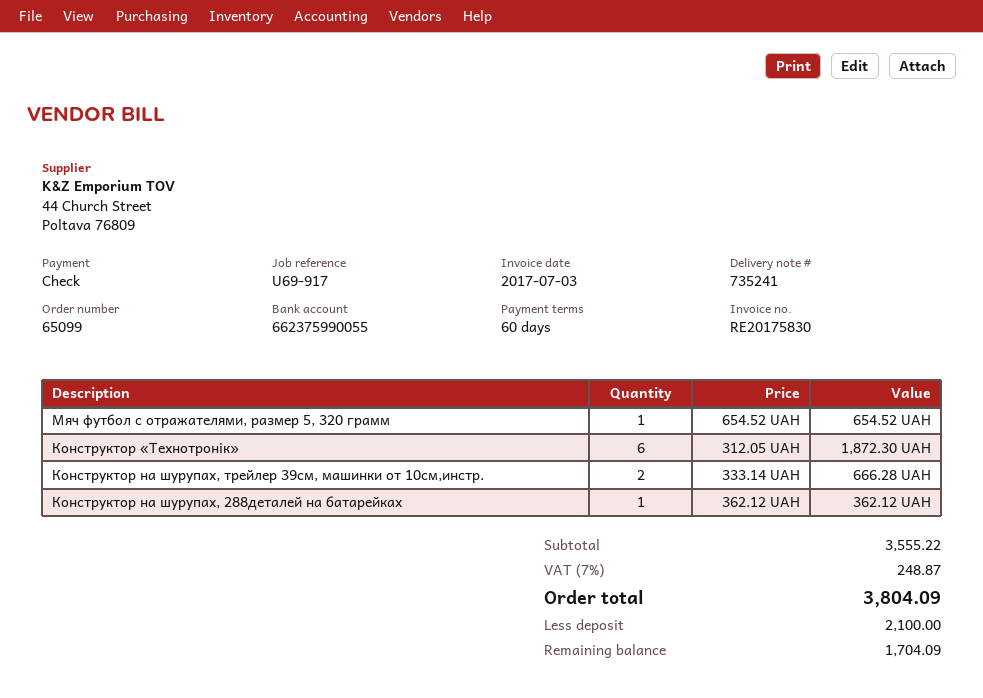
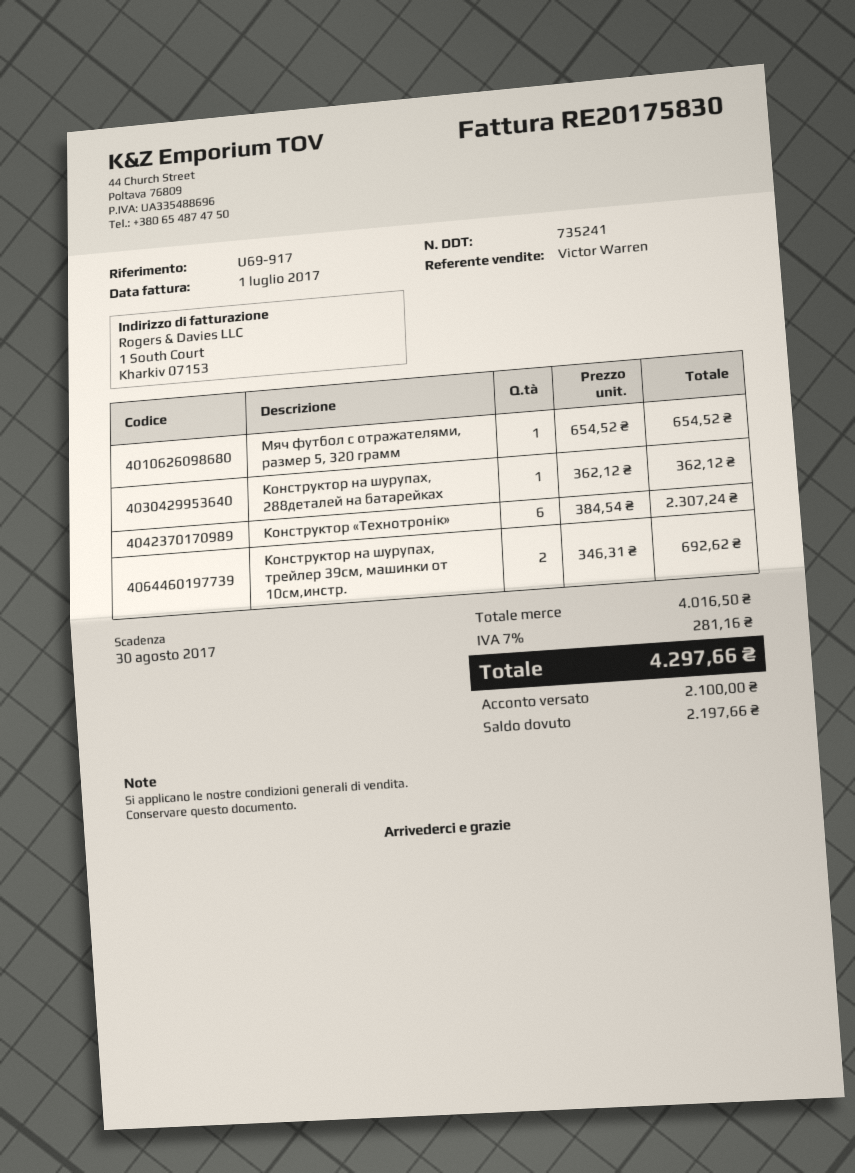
invoice date: 2017-07-03 -> 2017-07-01
Конструктор «Технотронік»: 6 x 312.05 = 1872.30 -> 6 x 384.54 = 2307.24
Конструктор на шурупах, трейлер 39см, машинки от 10см,инстр.: 2 x 333.14 = 666.28 -> 2 x 346.31 = 692.62
subtotal: 3555.22 -> 4016.50
tax: 7% = 248.87 -> 7% = 281.16
total: 3804.09 -> 4297.66
balance: 1704.09 -> 2197.66

